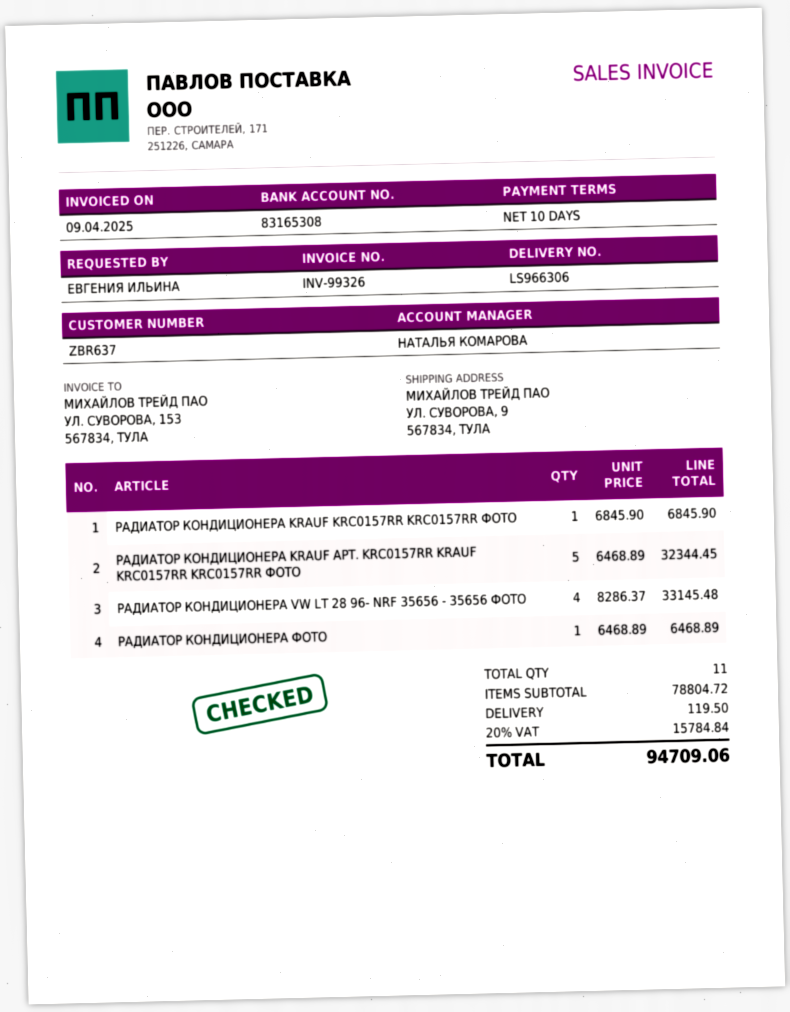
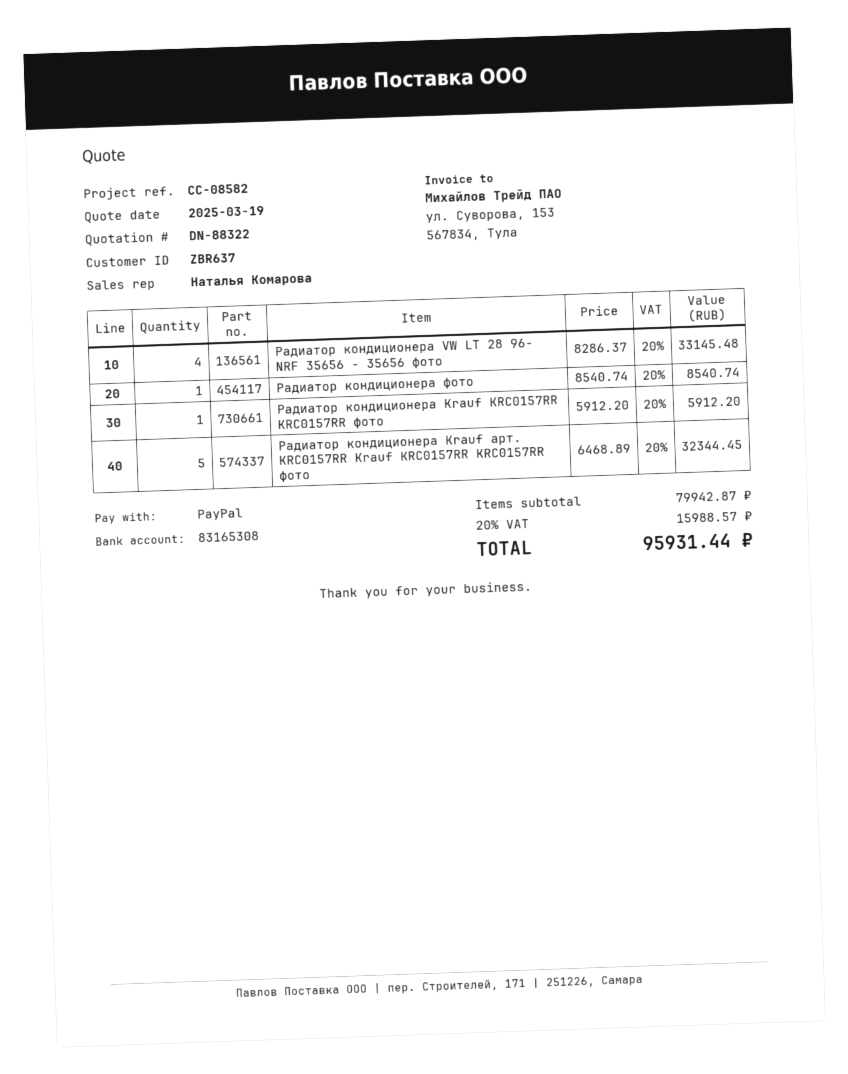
РАДИАТОР КОНДИЦИОНЕРА KRAUF KRC0157RR KRC0157RR ФОТО: 1 x 6845.90 = 6845.90 -> 1 x 5912.20 = 5912.20
РАДИАТОР КОНДИЦИОНЕРА ФОТО: 1 x 6468.89 = 6468.89 -> 1 x 8540.74 = 8540.74
subtotal: 78804.72 -> 79942.87
shipping: 119.50 -> none
tax: 20% = 15784.84 -> 20% = 15988.57
total: 94709.06 -> 95931.44

